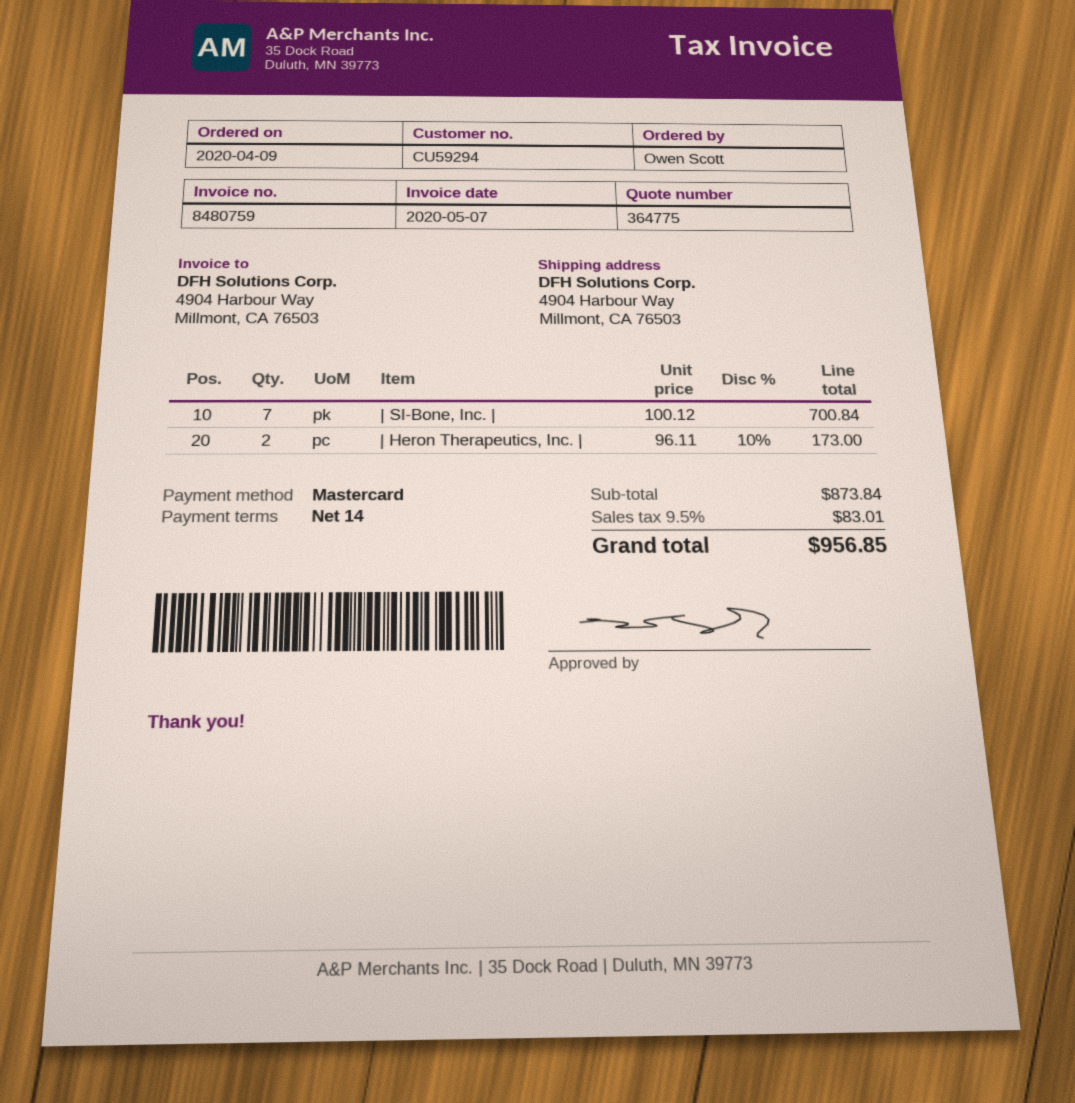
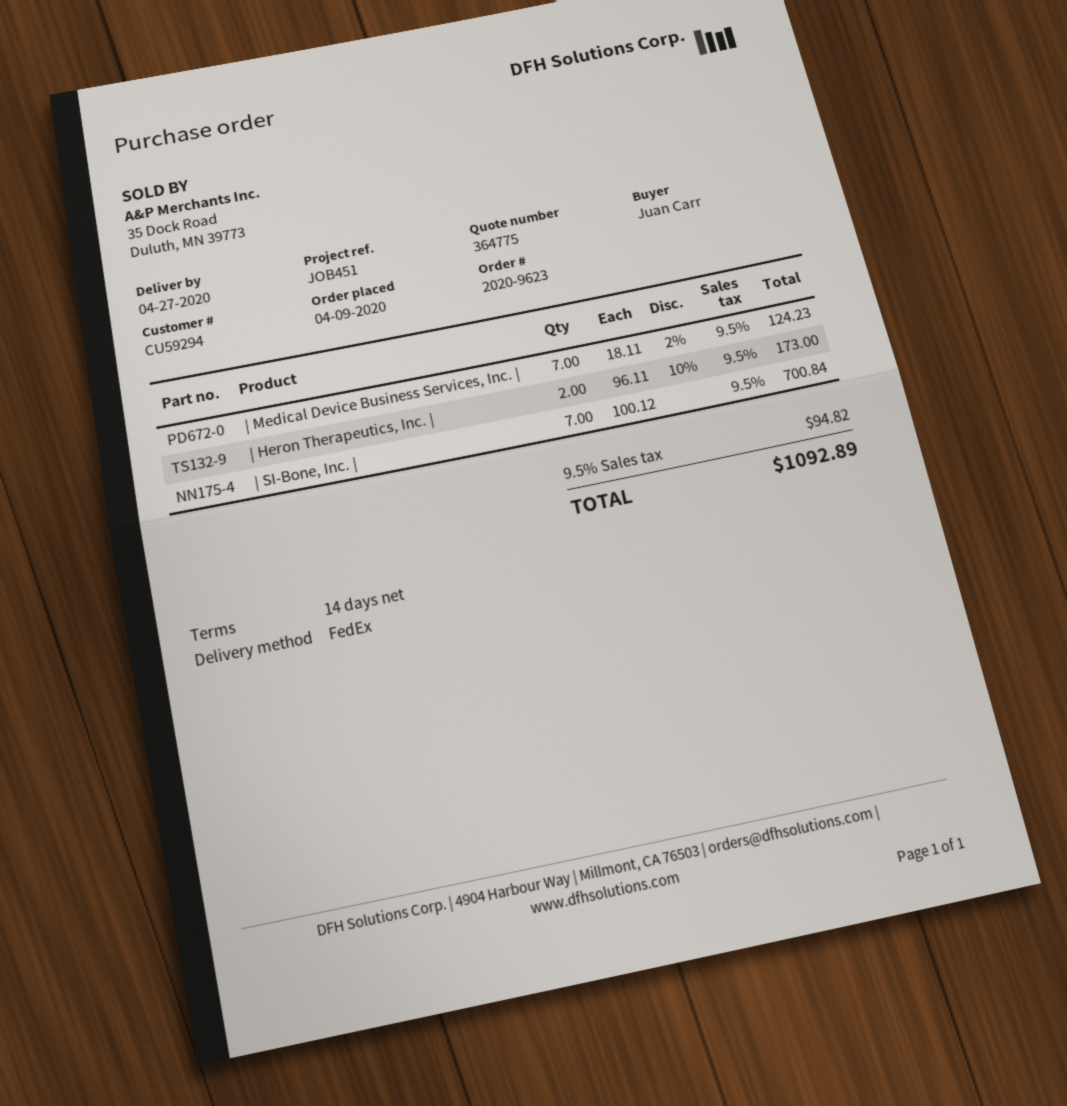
ordered by: Owen Scott -> Juan Carr
| Medical Device Business Services, Inc. |: none -> 7 x 18.11 - 2% = 124.23
tax: 9.5% = 83.01 -> 9.5% = 94.82
total: 956.85 -> 1092.89

